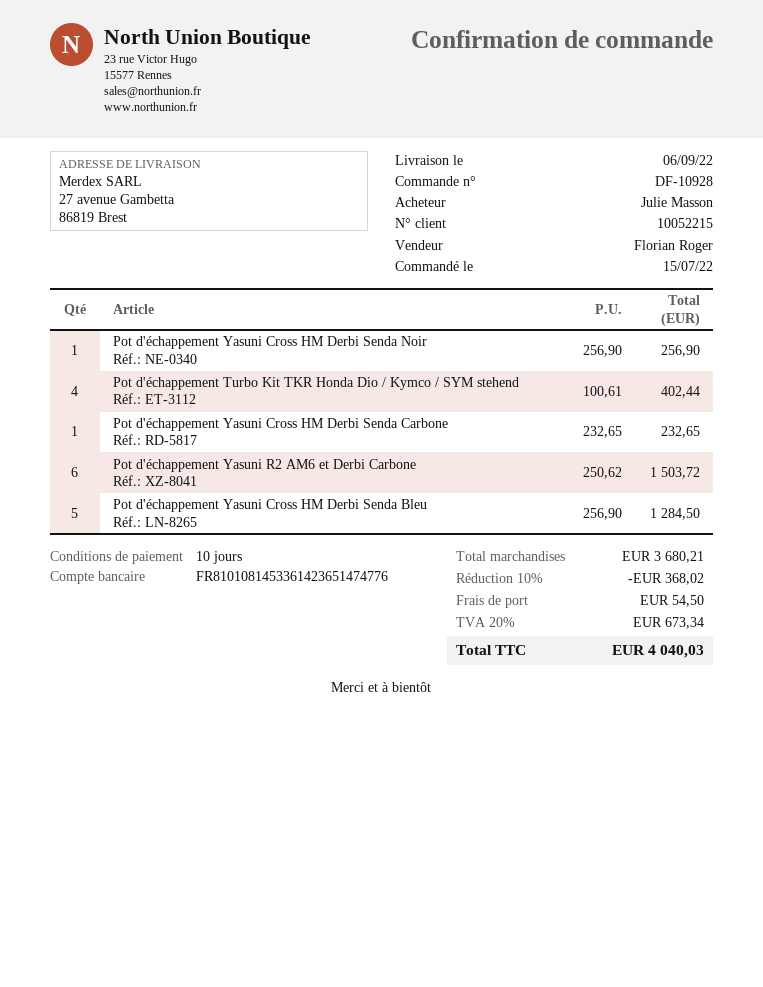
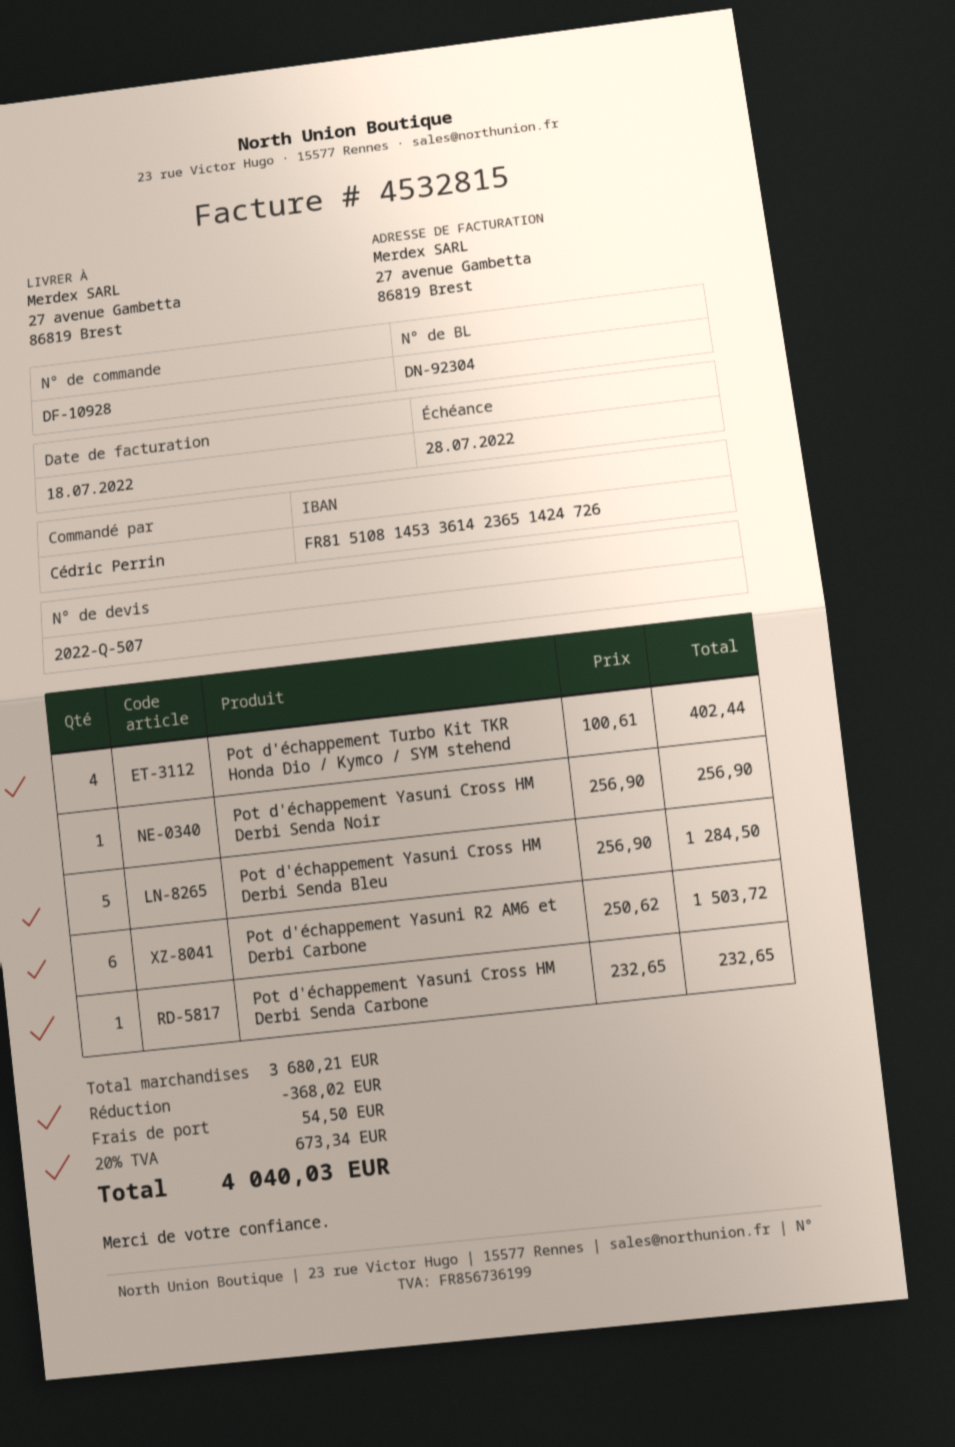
ordered by: Julie Masson -> Cédric Perrin
bank account: FR8101081453361423651474776 -> FR8151081453361423651424726

